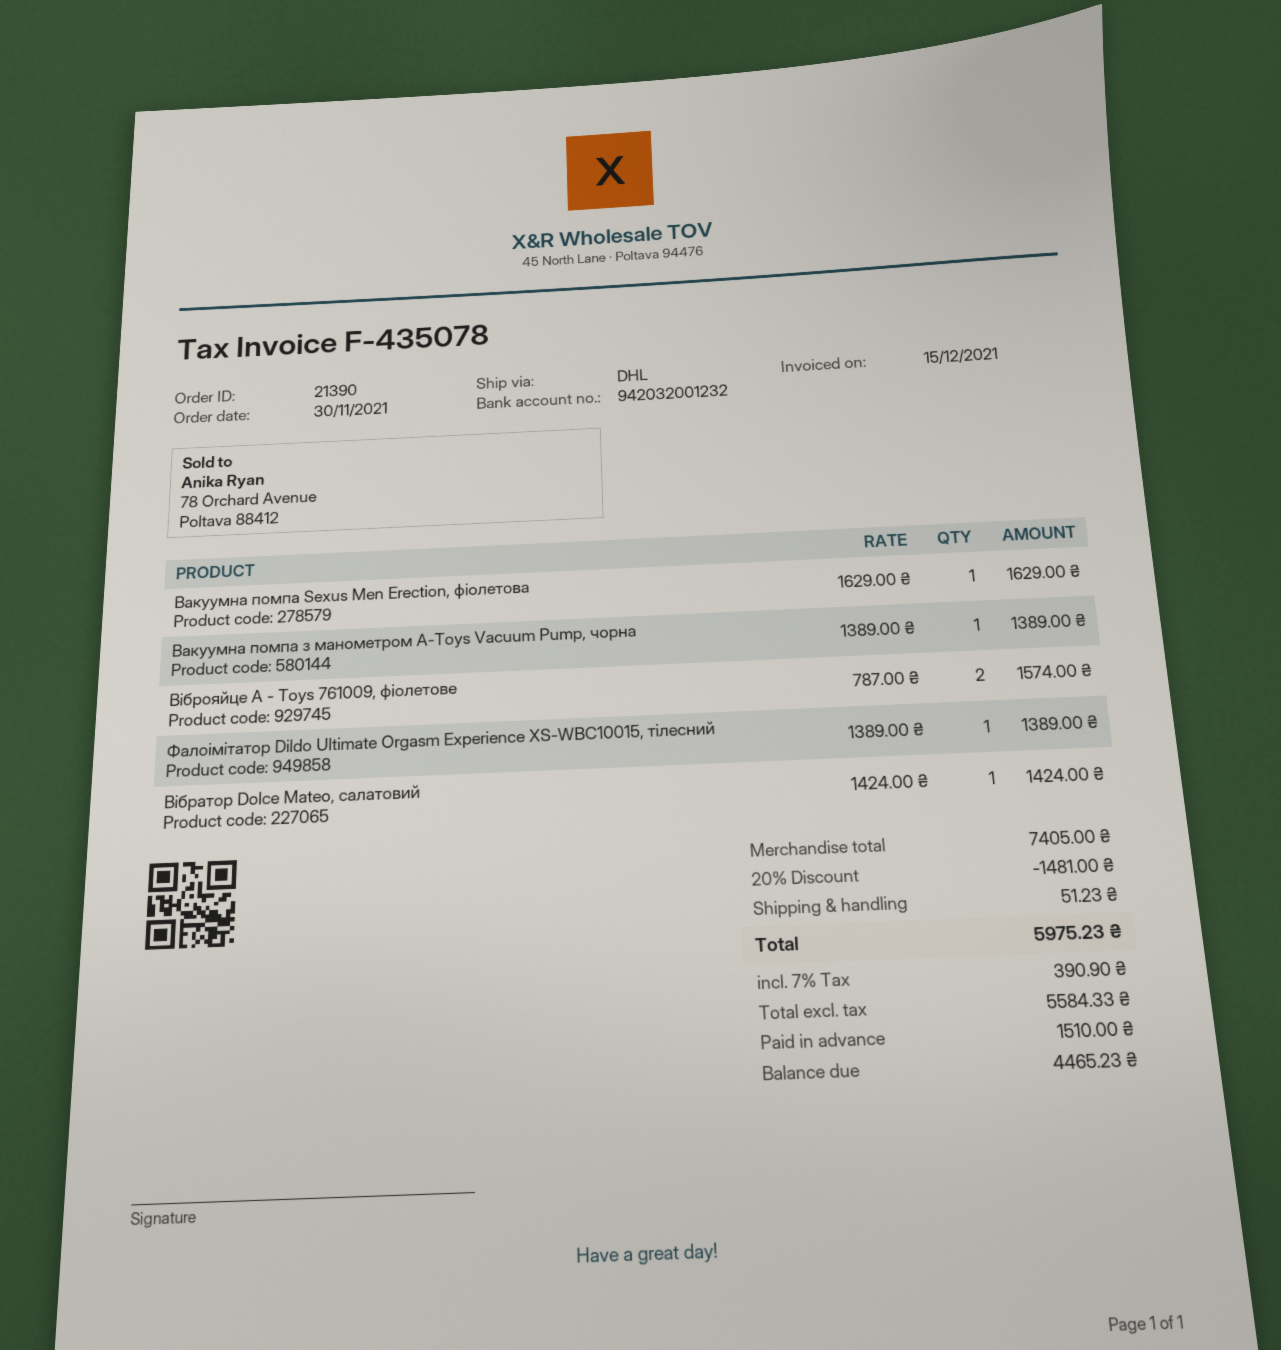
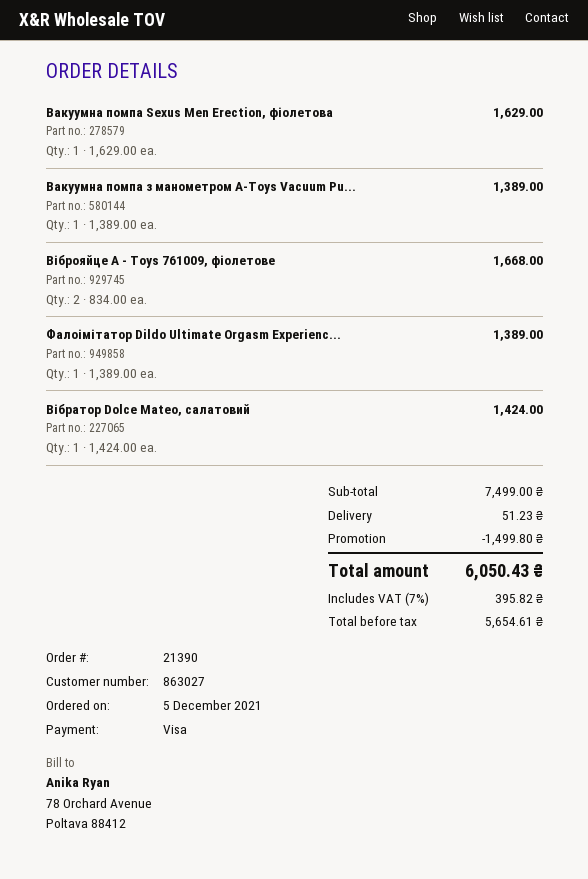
order date: 2021-11-30 -> 2021-12-05
Віброяйце A - Toys 761009, фіолетове: 2 x 787.00 = 1574.00 -> 2 x 834.00 = 1668.00
subtotal: 7405.00 -> 7499.00
discount: 1481.00 -> 1499.80
net: 5584.33 -> 5654.61
tax: 7% = 390.90 -> 7% = 395.82
total: 5975.23 -> 6050.43

